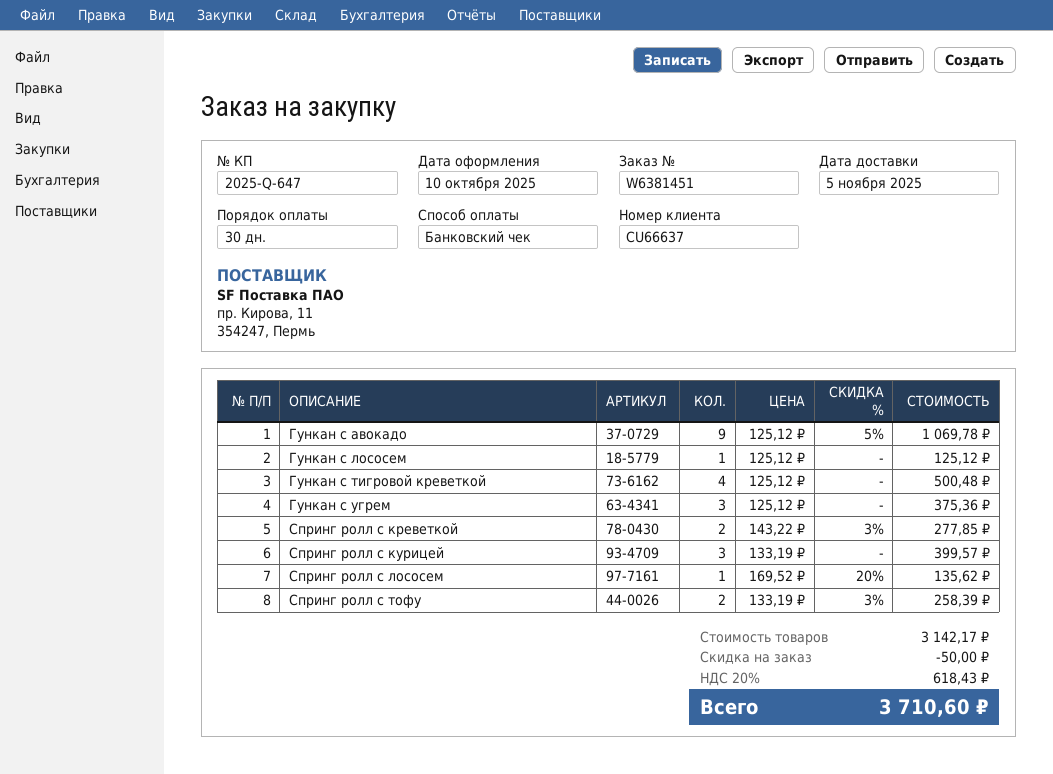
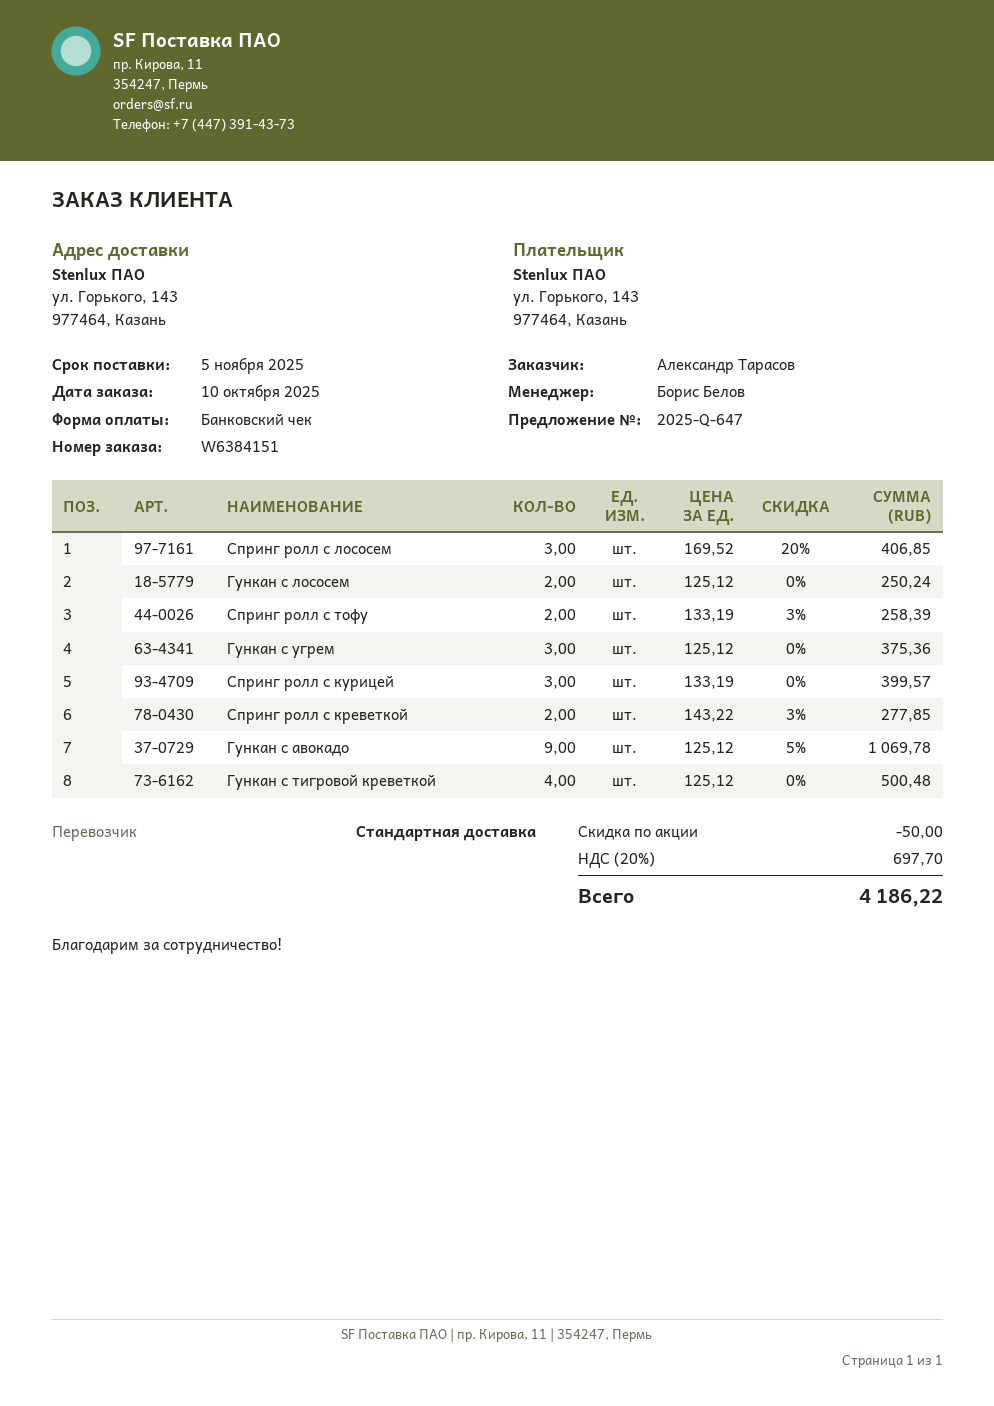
order number: W6381451 -> W6384151
Гункан с лососем: 1 x 125.12 = 125.12 -> 2 x 125.12 = 250.24
Спринг ролл с лососем: 1 x 169.52 - 20% = 135.62 -> 3 x 169.52 - 20% = 406.85
tax: 20% = 618.43 -> 20% = 697.70
total: 3710.60 -> 4186.22

